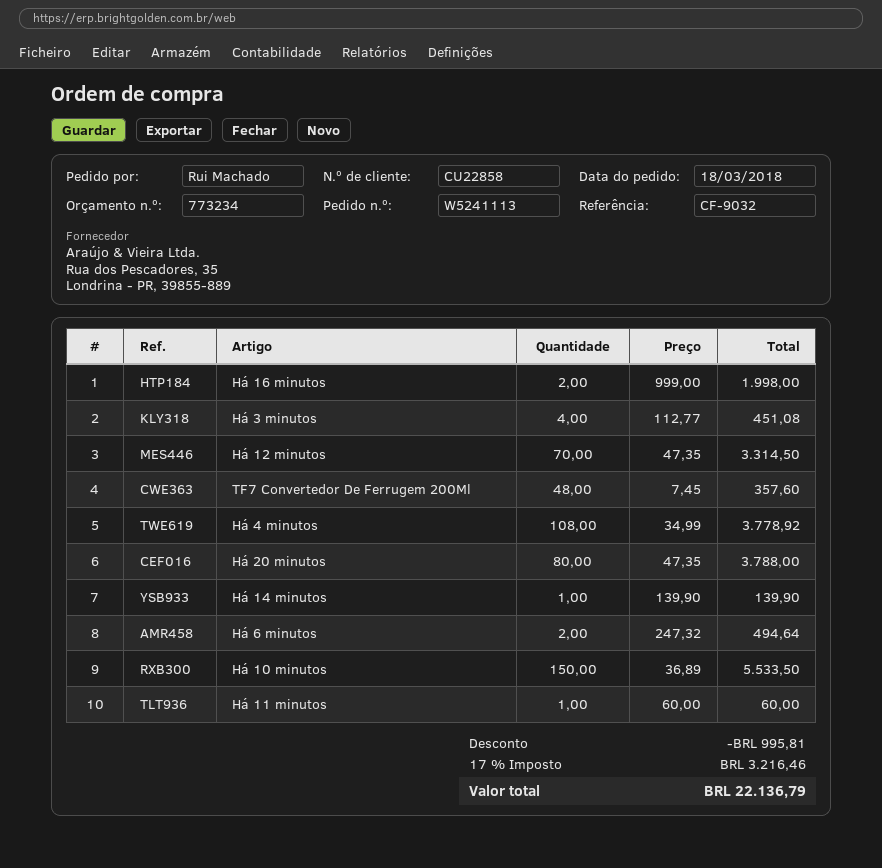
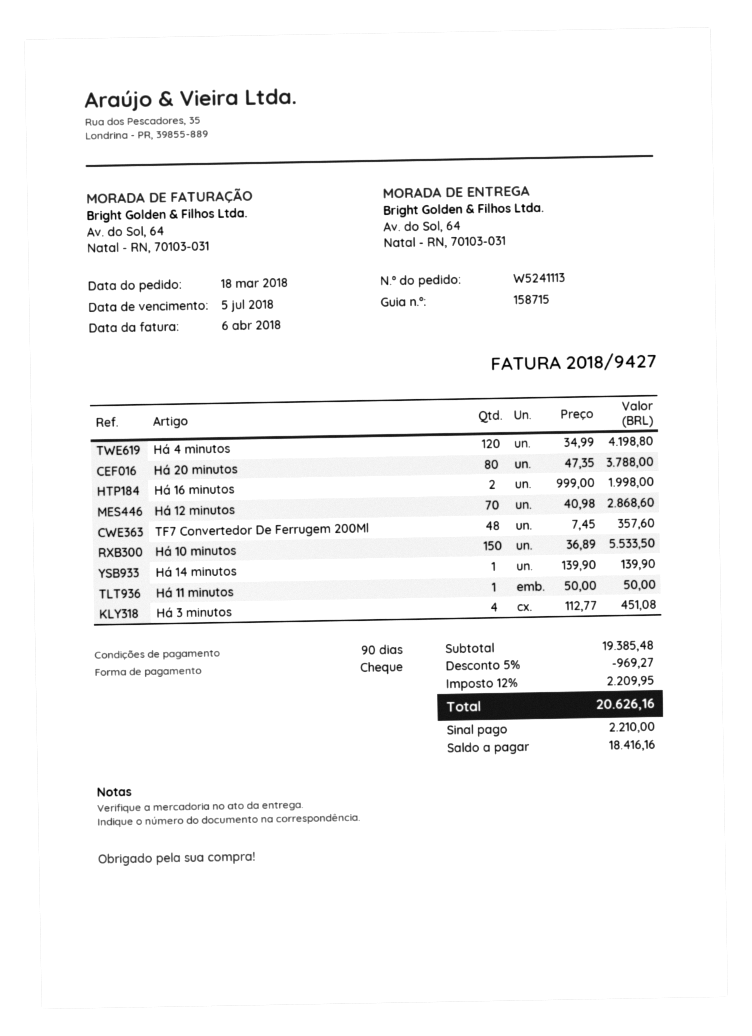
Há 12 minutos: 70 x 47.35 = 3314.50 -> 70 x 40.98 = 2868.60
Há 4 minutos: 108 x 34.99 = 3778.92 -> 120 x 34.99 = 4198.80
Há 6 minutos: 2 x 247.32 = 494.64 -> none
Há 11 minutos: 1 x 60.00 = 60.00 -> 1 x 50.00 = 50.00
discount: 995.81 -> 969.27
tax: 17% = 3216.46 -> 12% = 2209.95
total: 22136.79 -> 20626.16

